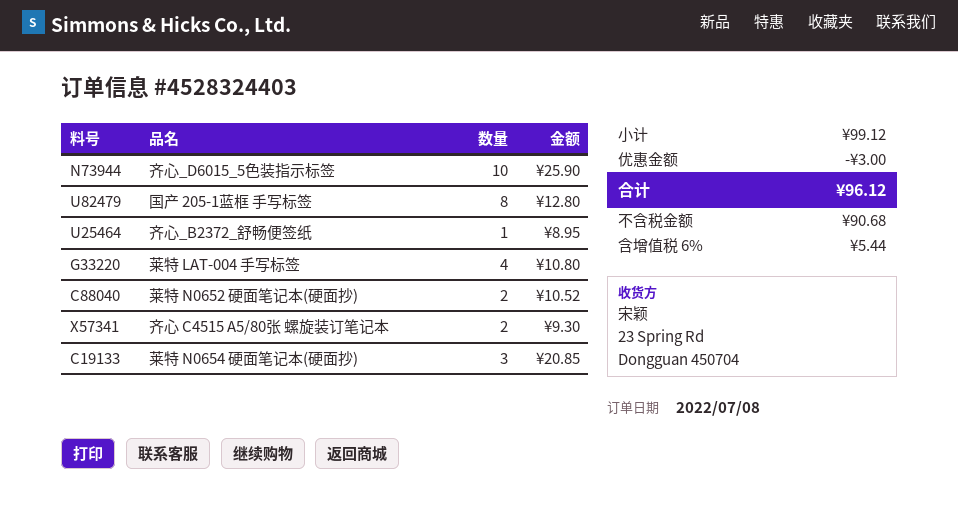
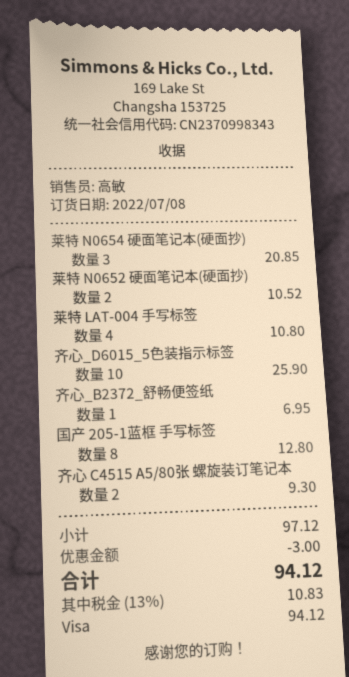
齐心_B2372_舒畅便签纸: 1 for 8.95 -> 1 for 6.95
subtotal: 99.12 -> 97.12
tax: 6% = 5.44 -> 13% = 10.83
total: 96.12 -> 94.12

